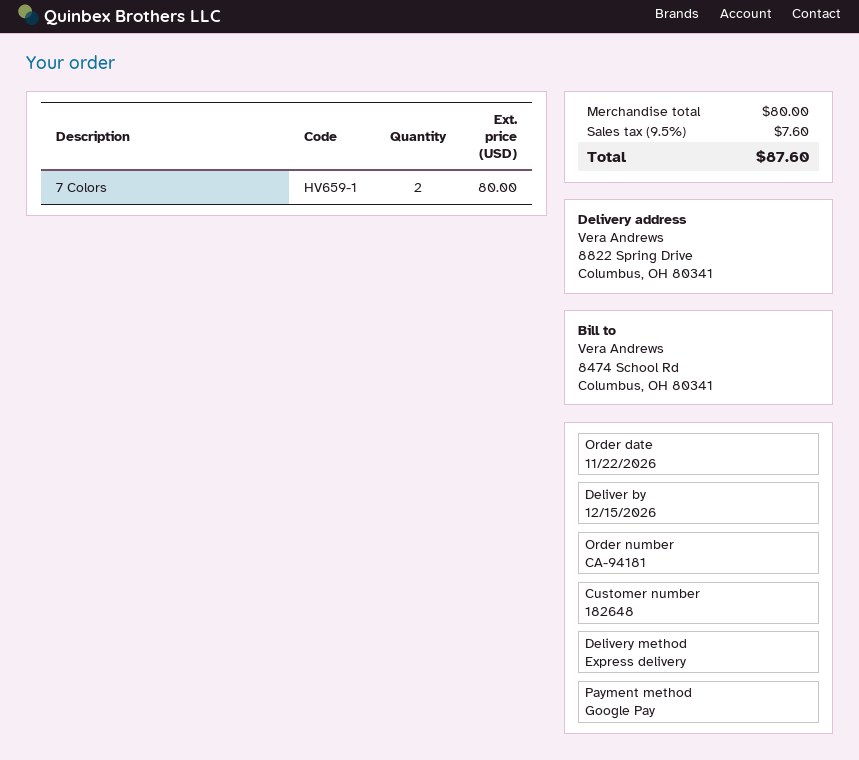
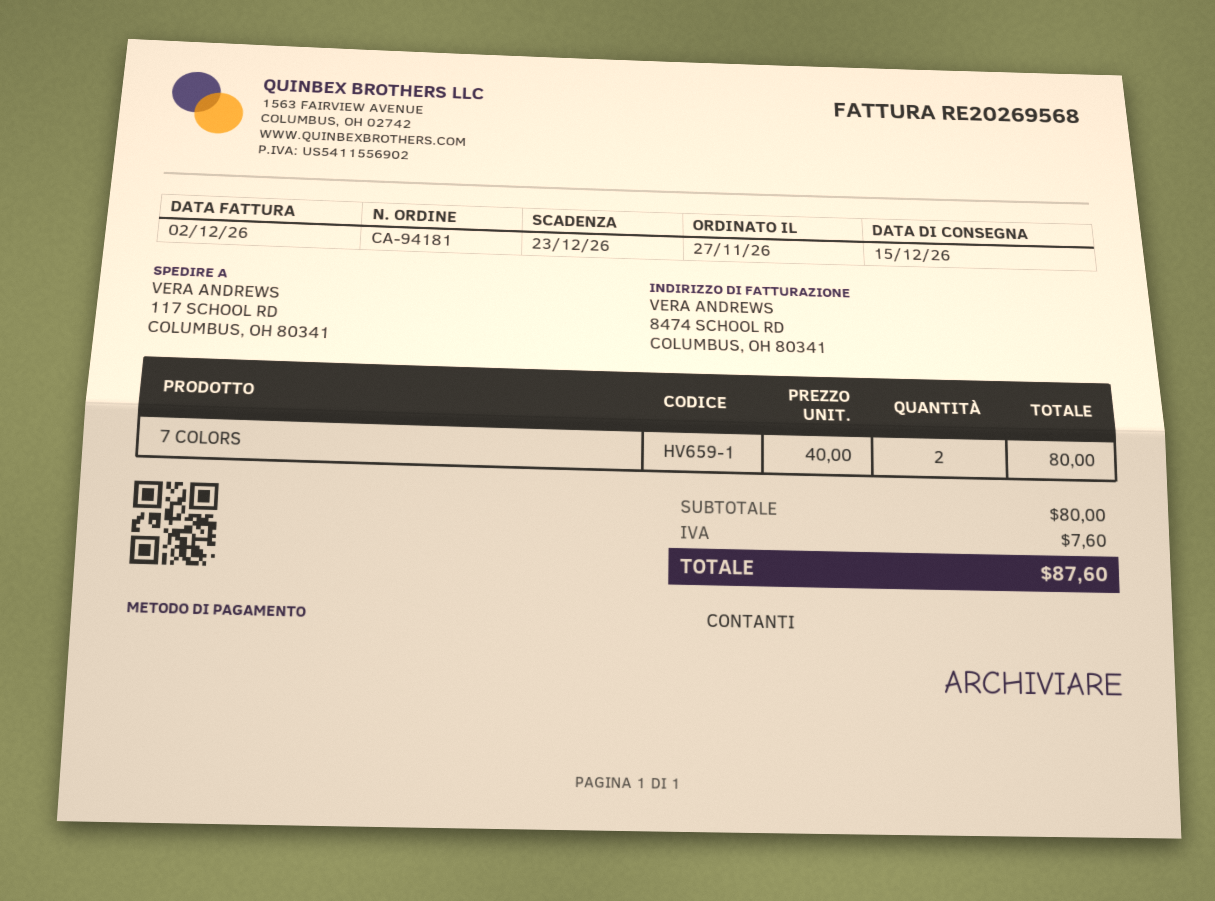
order date: 2026-11-22 -> 2026-11-27
payment method: Google Pay -> cash
ship to: 8822 Spring Drive, Columbus, OH 80341 -> 117 SCHOOL RD, COLUMBUS, OH 80341

